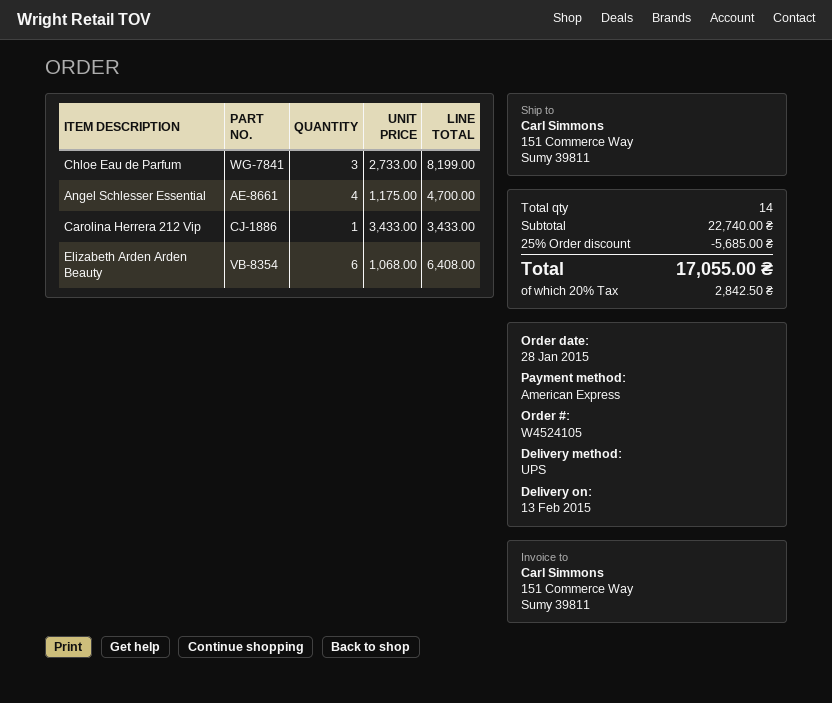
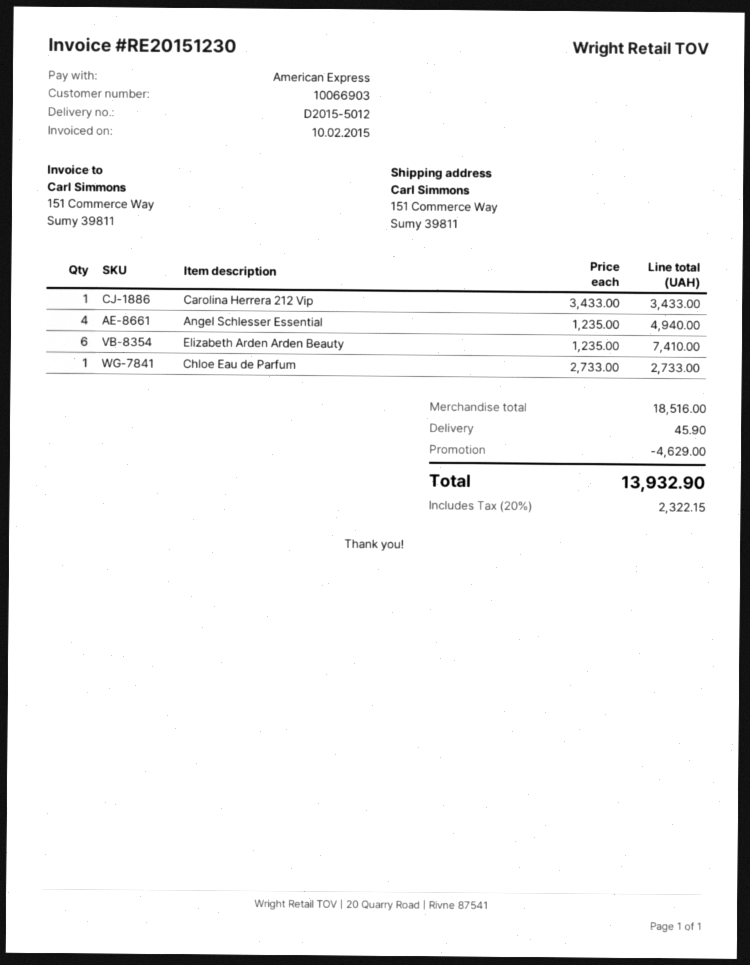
Chloe Eau de Parfum: 3 x 2733.00 = 8199.00 -> 1 x 2733.00 = 2733.00
Angel Schlesser Essential: 4 x 1175.00 = 4700.00 -> 4 x 1235.00 = 4940.00
Elizabeth Arden Arden Beauty: 6 x 1068.00 = 6408.00 -> 6 x 1235.00 = 7410.00
subtotal: 22740.00 -> 18516.00
discount: 5685.00 -> 4629.00
shipping: none -> 45.90
tax: 20% = 2842.50 -> 20% = 2322.15
total: 17055.00 -> 13932.90

